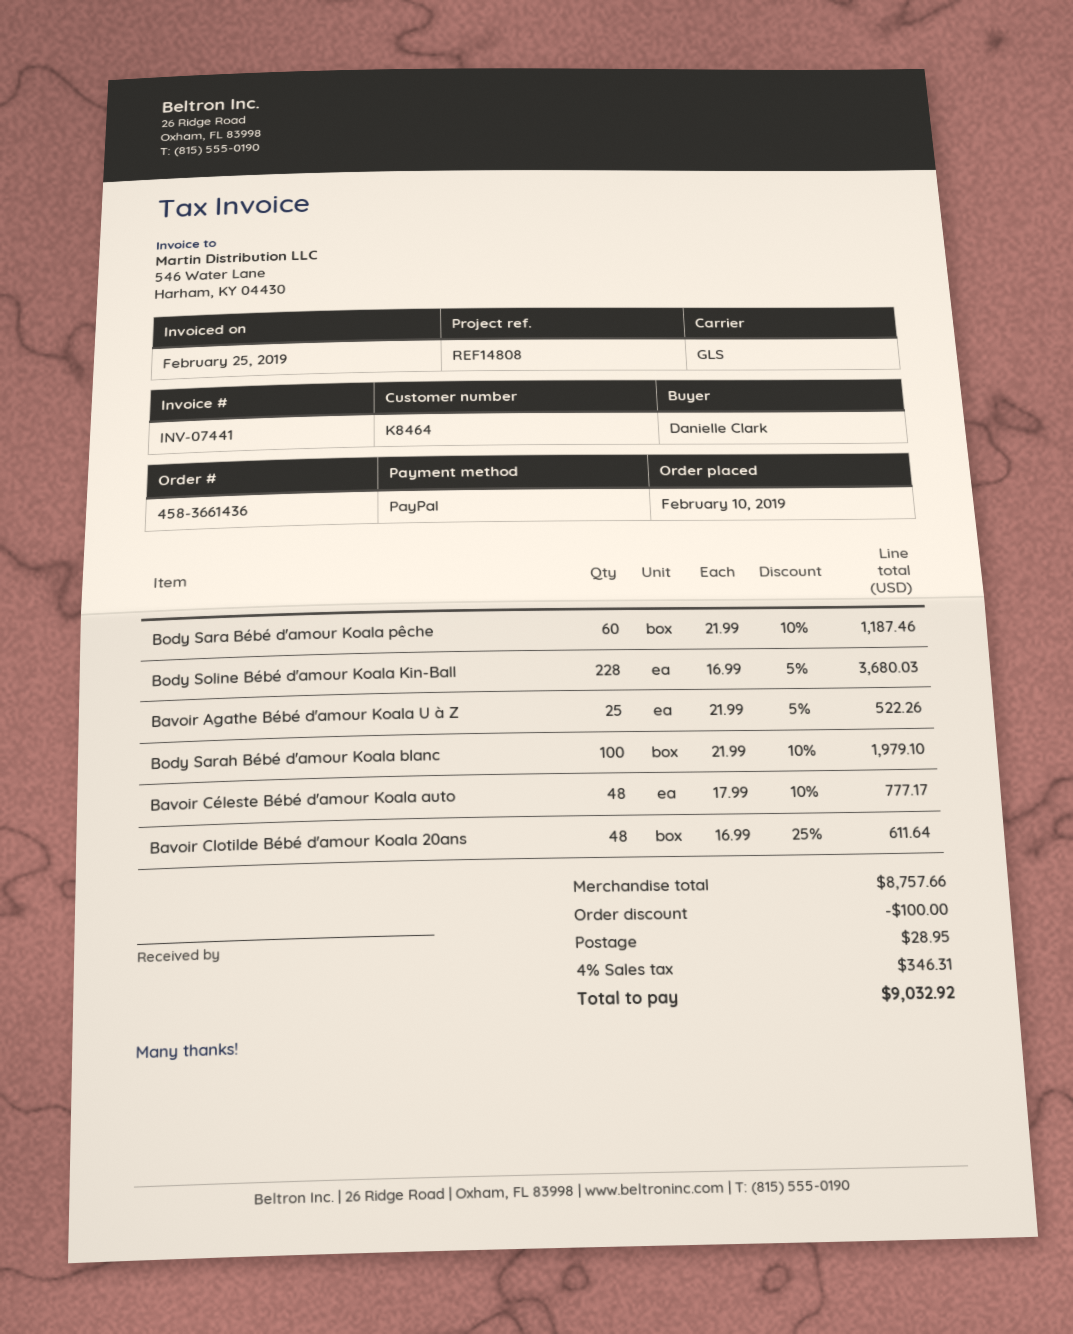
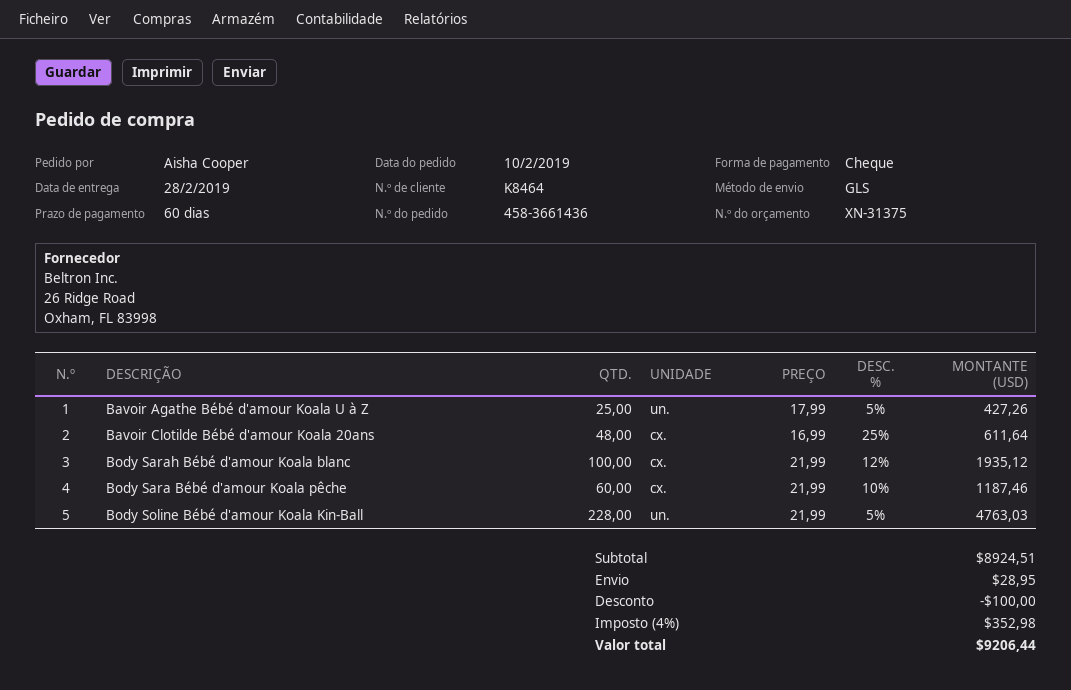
ordered by: Danielle Clark -> Aisha Cooper
payment method: PayPal -> cheque
Body Soline Bébé d'amour Koala Kin-Ball: 228 x 16.99 - 5% = 3680.03 -> 228 x 21.99 - 5% = 4763.03
Bavoir Agathe Bébé d'amour Koala U à Z: 25 x 21.99 - 5% = 522.26 -> 25 x 17.99 - 5% = 427.26
Body Sarah Bébé d'amour Koala blanc: 100 x 21.99 - 10% = 1979.10 -> 100 x 21.99 - 12% = 1935.12
Bavoir Céleste Bébé d'amour Koala auto: 48 x 17.99 - 10% = 777.17 -> none
subtotal: 8757.66 -> 8924.51
tax: 4% = 346.31 -> 4% = 352.98
total: 9032.92 -> 9206.44

